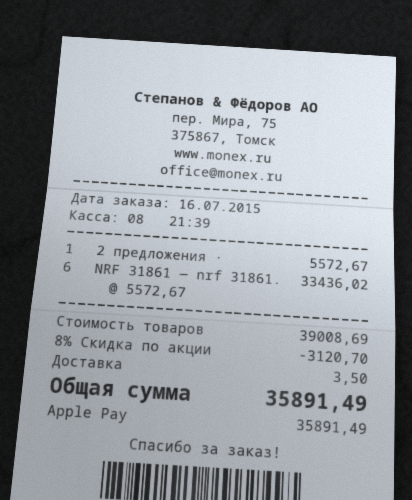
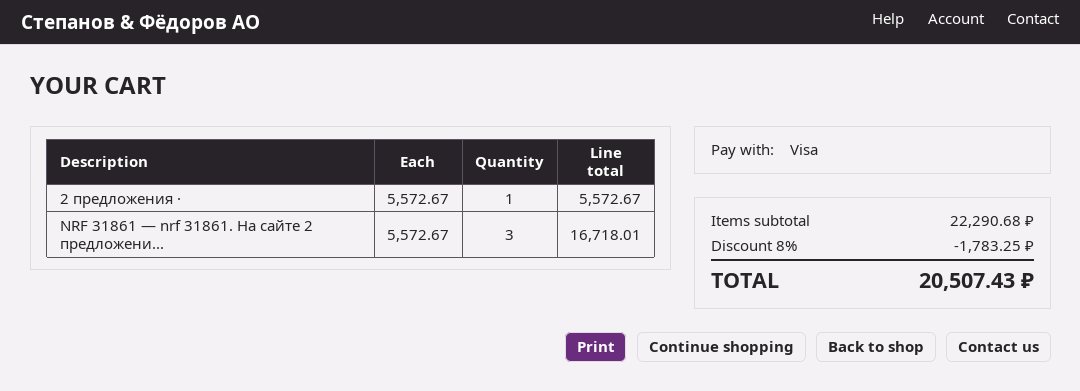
payment method: Apple Pay -> Visa
NRF 31861 — nrf 31861.: 6 x 5572.67 = 33436.02 -> 3 x 5572.67 = 16718.01
subtotal: 39008.69 -> 22290.68
discount: 8% = 3120.70 -> 8% = 1783.25
shipping: 3.50 -> none
total: 35891.49 -> 20507.43

